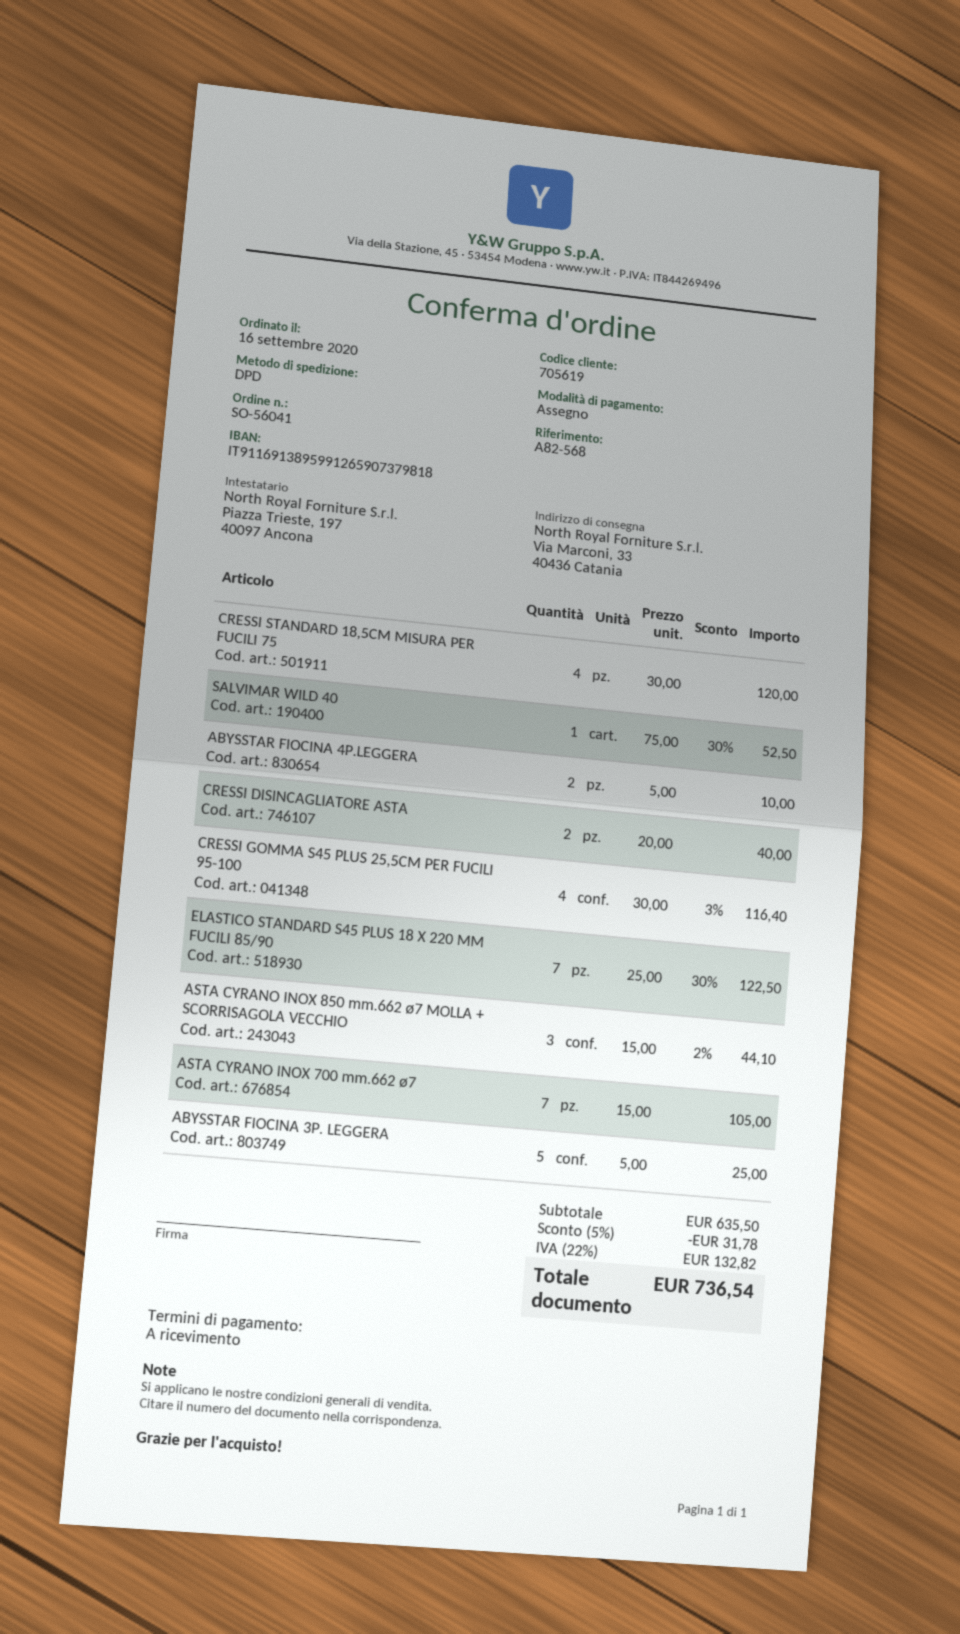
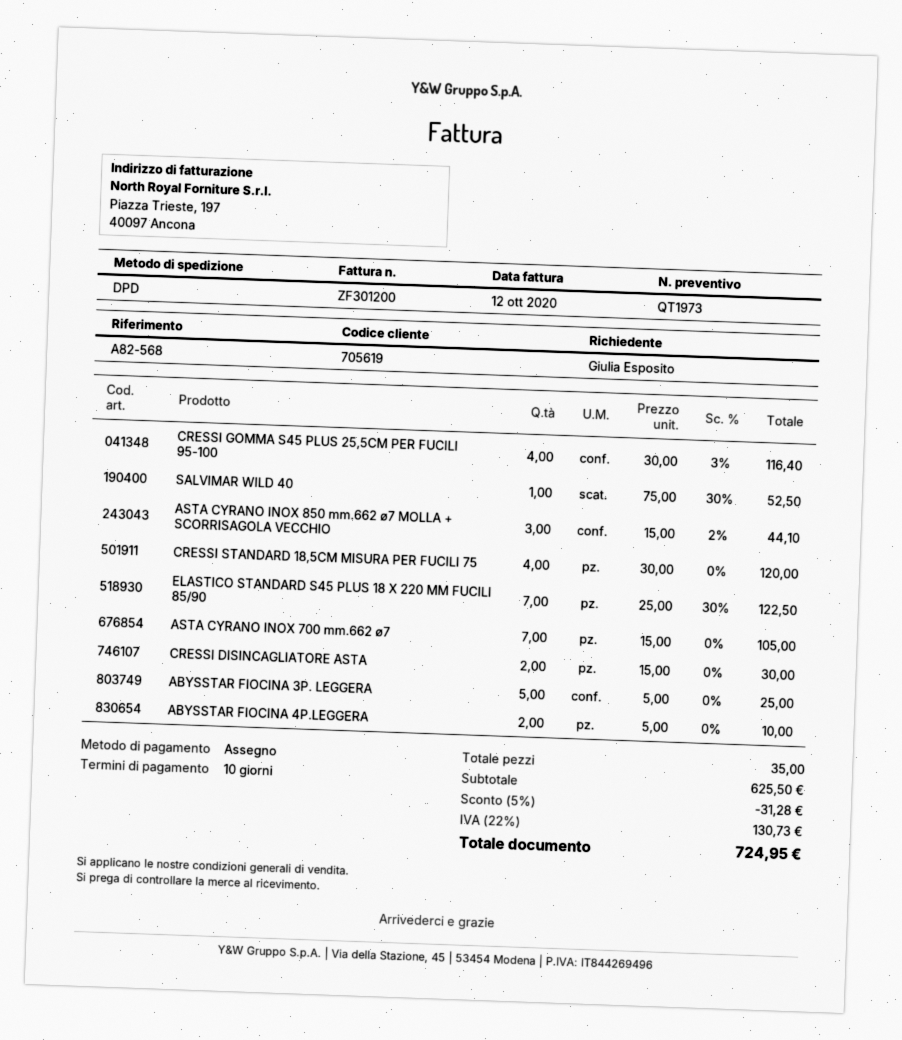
payment terms: on receipt -> 10 days
CRESSI DISINCAGLIATORE ASTA: 2 x 20.00 = 40.00 -> 2 x 15.00 = 30.00
subtotal: 635.50 -> 625.50
discount: 5% = 31.78 -> 5% = 31.28
tax: 22% = 132.82 -> 22% = 130.73
total: 736.54 -> 724.95

